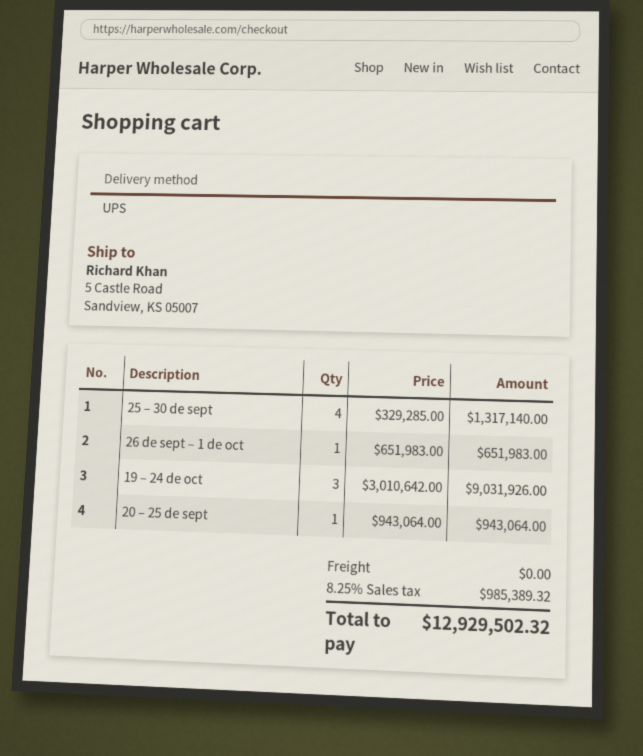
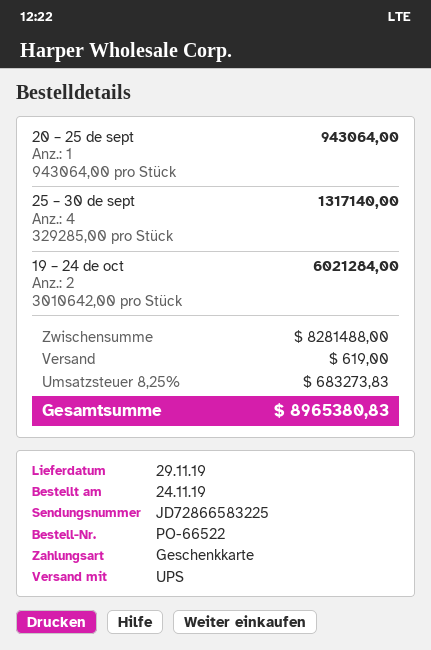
26 de sept – 1 de oct: 1 x 651983.00 = 651983.00 -> none
19 – 24 de oct: 3 x 3010642.00 = 9031926.00 -> 2 x 3010642.00 = 6021284.00
shipping: 0.00 -> 619.00
tax: 8.25% = 985389.32 -> 8.25% = 683273.83
total: 12929502.32 -> 8965380.83

